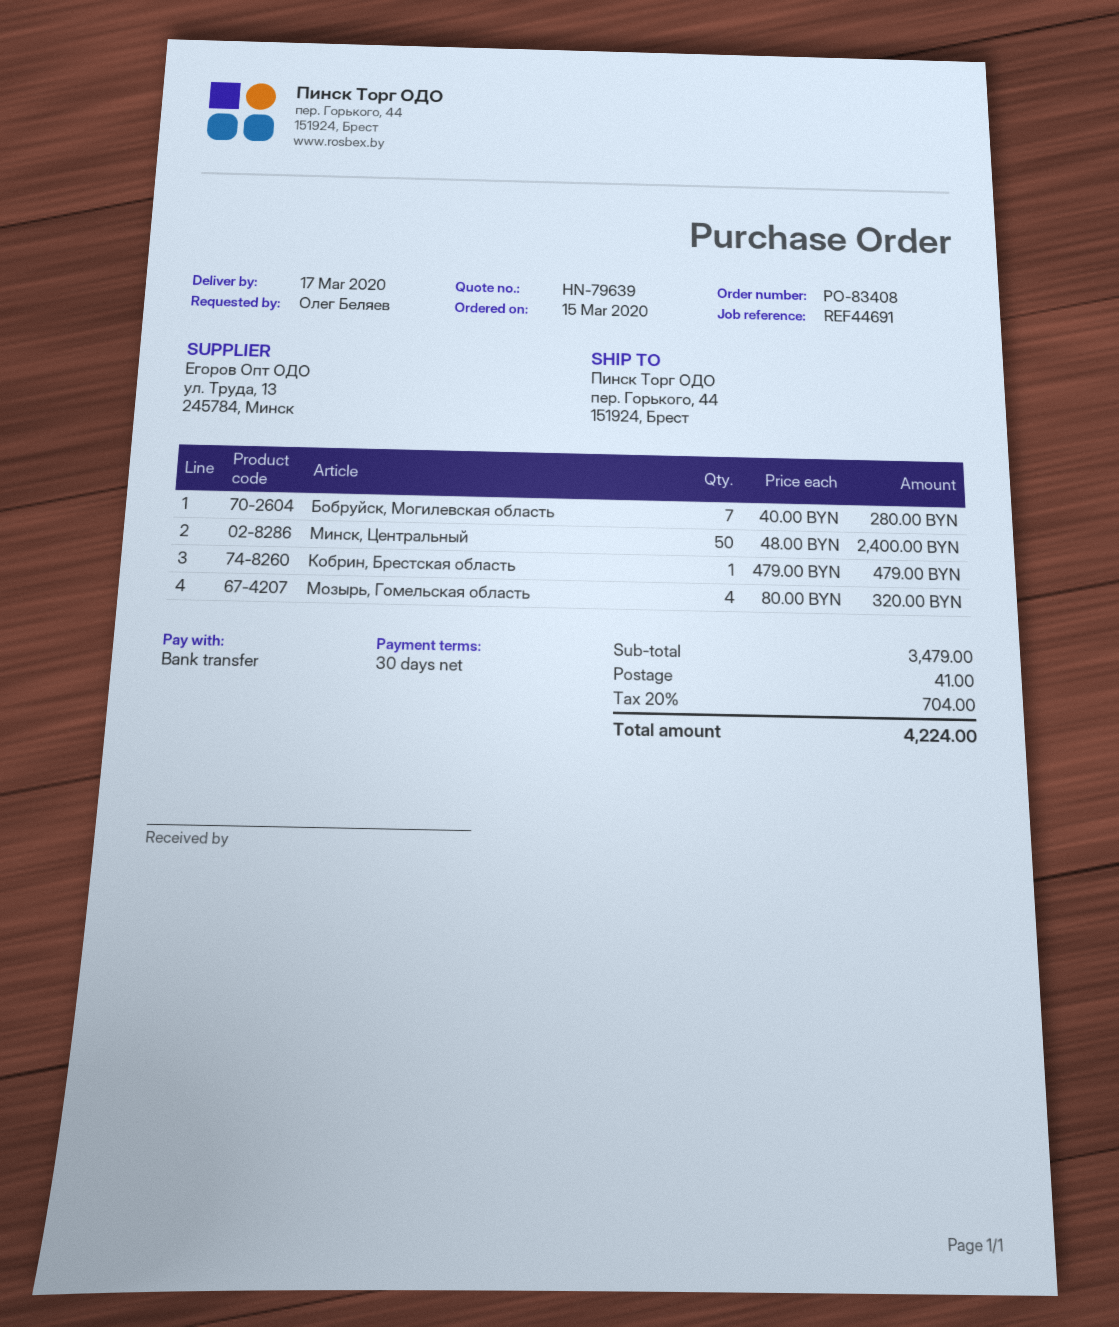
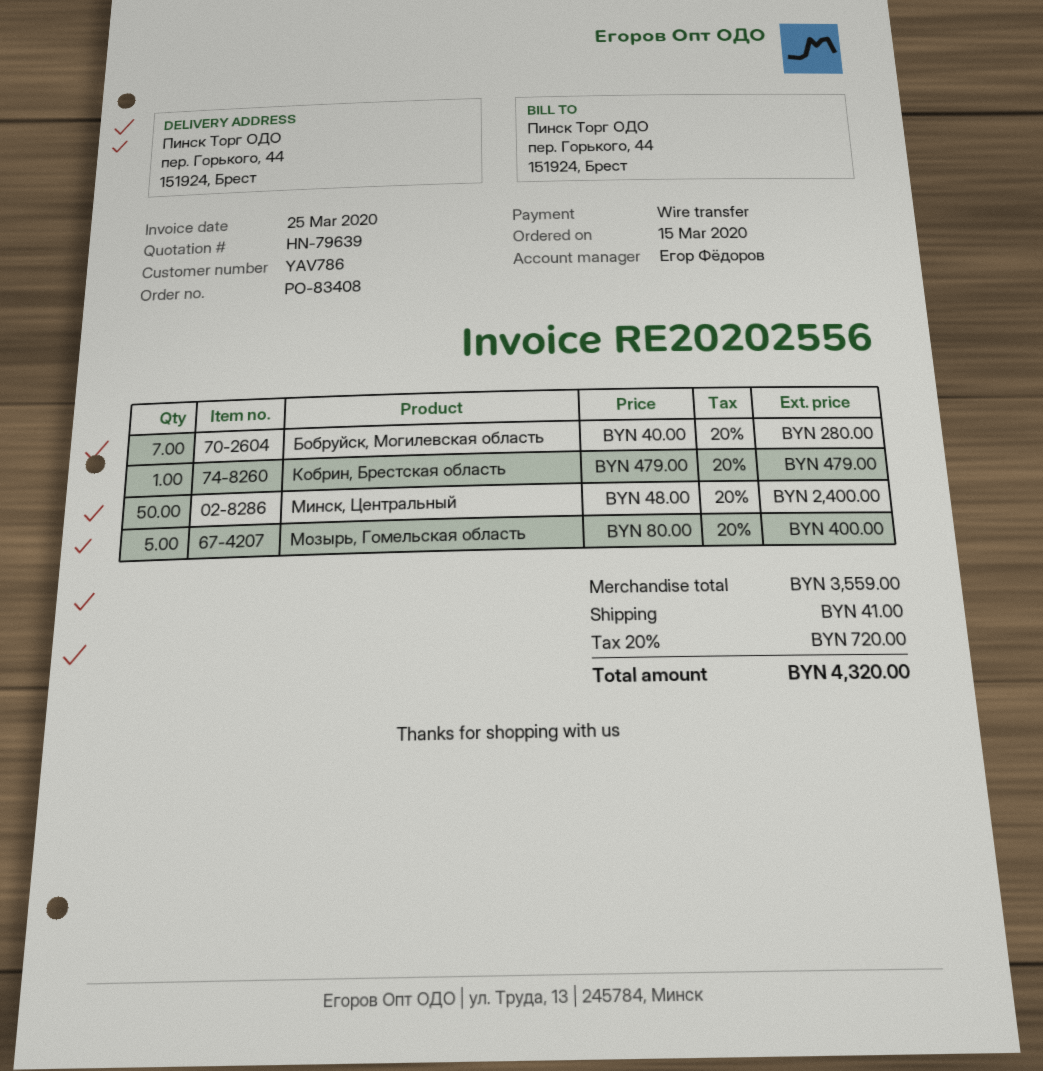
Мозырь, Гомельская область: 4 x 80.00 = 320.00 -> 5 x 80.00 = 400.00
subtotal: 3479.00 -> 3559.00
tax: 20% = 704.00 -> 20% = 720.00
total: 4224.00 -> 4320.00

